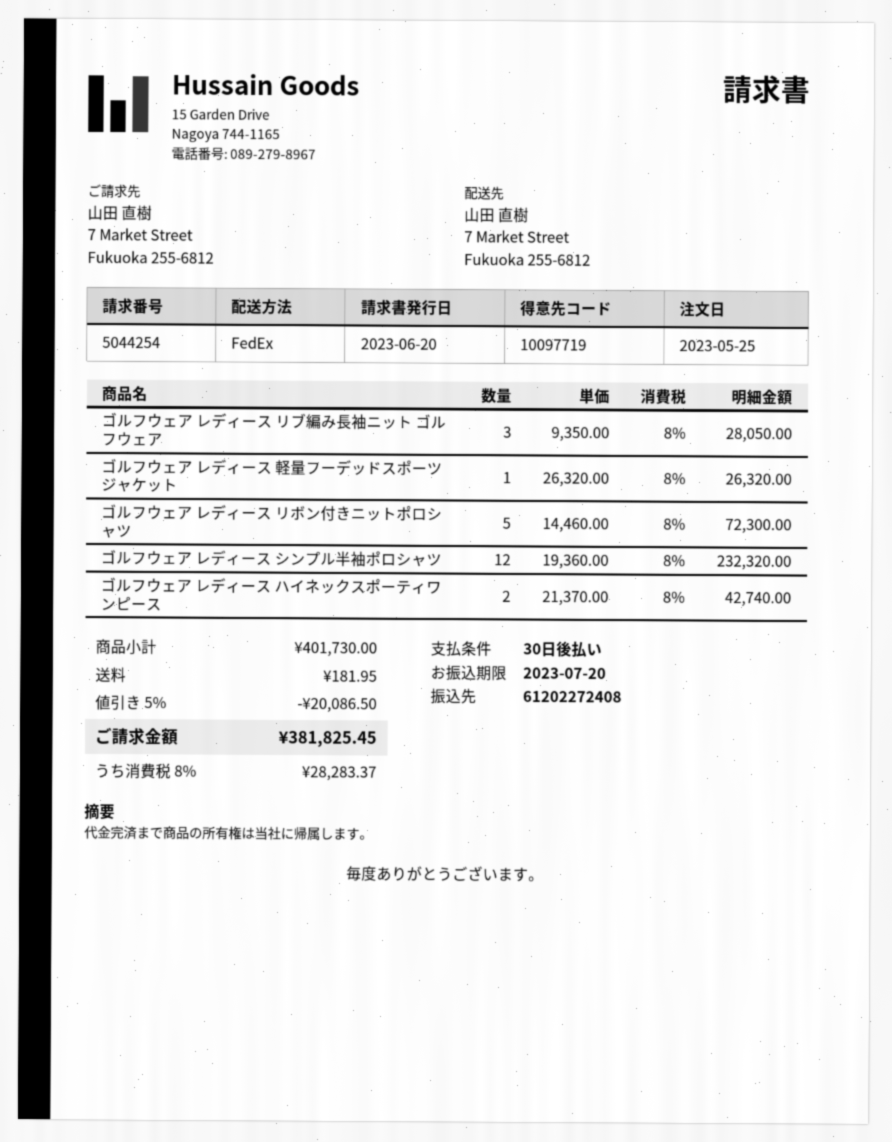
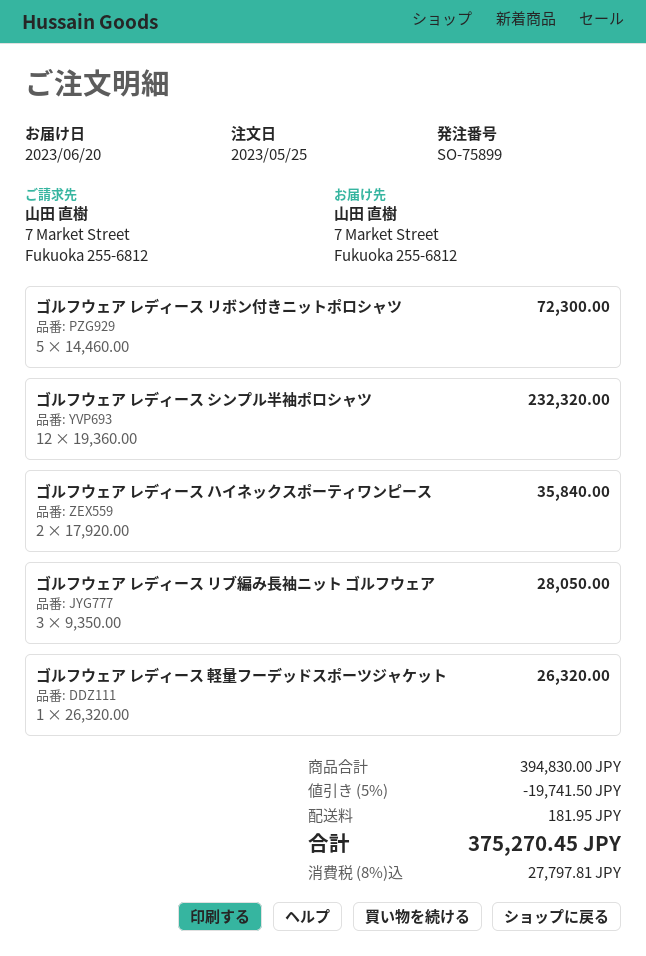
ゴルフウェア レディース ハイネックスポーティワンピース: 2 x 21370.00 = 42740.00 -> 2 x 17920.00 = 35840.00
subtotal: 401730.00 -> 394830.00
discount: 5% = 20086.50 -> 5% = 19741.50
tax: 8% = 28283.37 -> 8% = 27797.81
total: 381825.45 -> 375270.45

